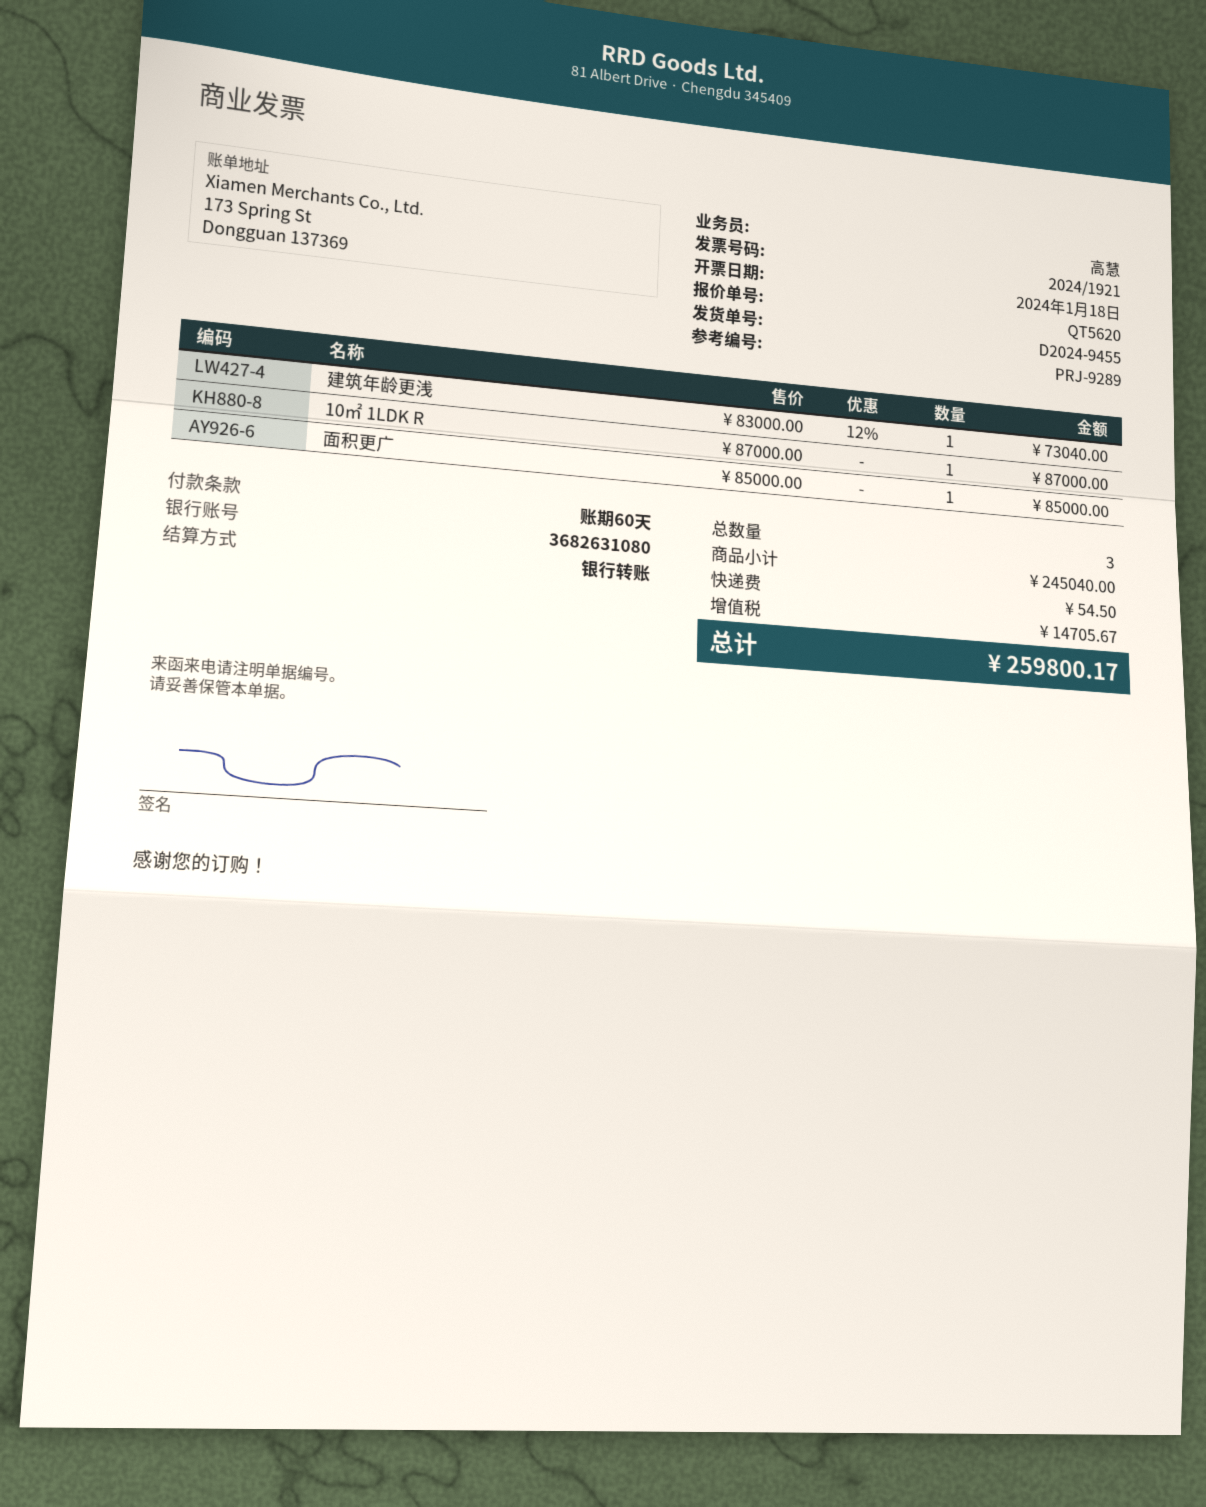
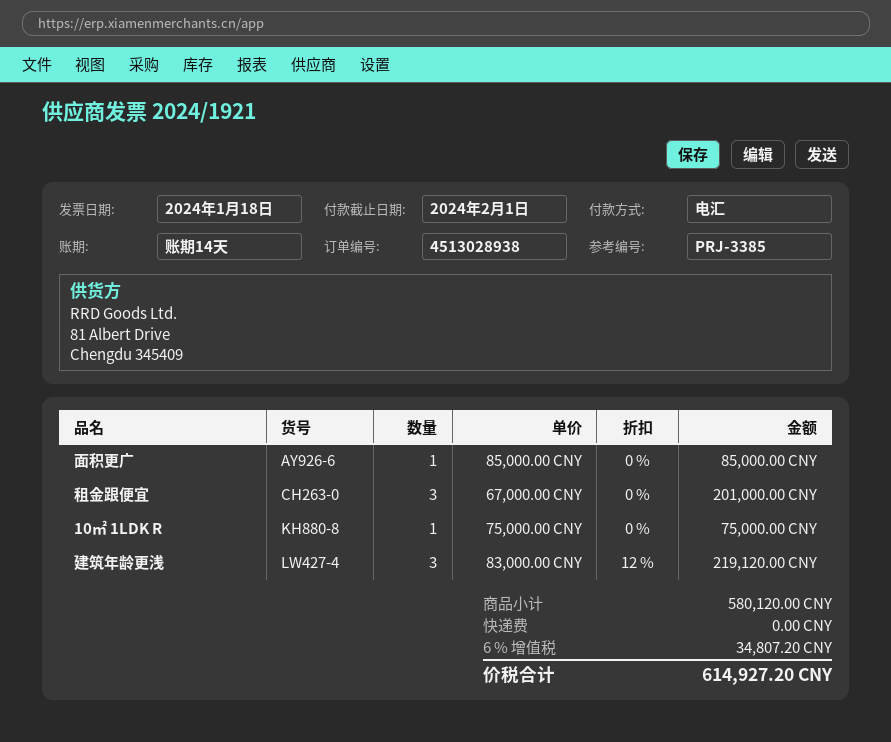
payment terms: 60 days -> 14 days
reference: PRJ-9289 -> PRJ-3385
建筑年龄更浅: 1 x 83000.00 - 12% = 73040.00 -> 3 x 83000.00 - 12% = 219120.00
10㎡ 1LDK R: 1 x 87000.00 = 87000.00 -> 1 x 75000.00 = 75000.00
租金跟便宜: none -> 3 x 67000.00 = 201000.00
subtotal: 245040.00 -> 580120.00
shipping: 54.50 -> 0.00
tax: 14705.67 -> 34807.20
total: 259800.17 -> 614927.20

